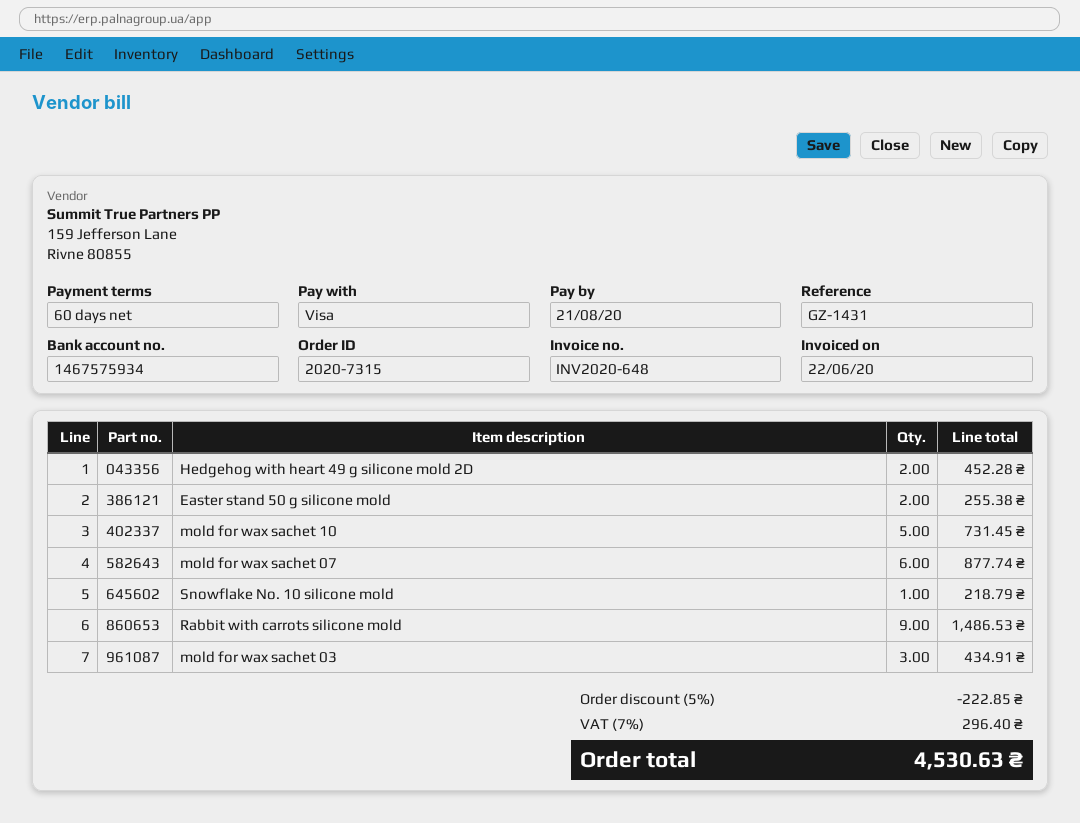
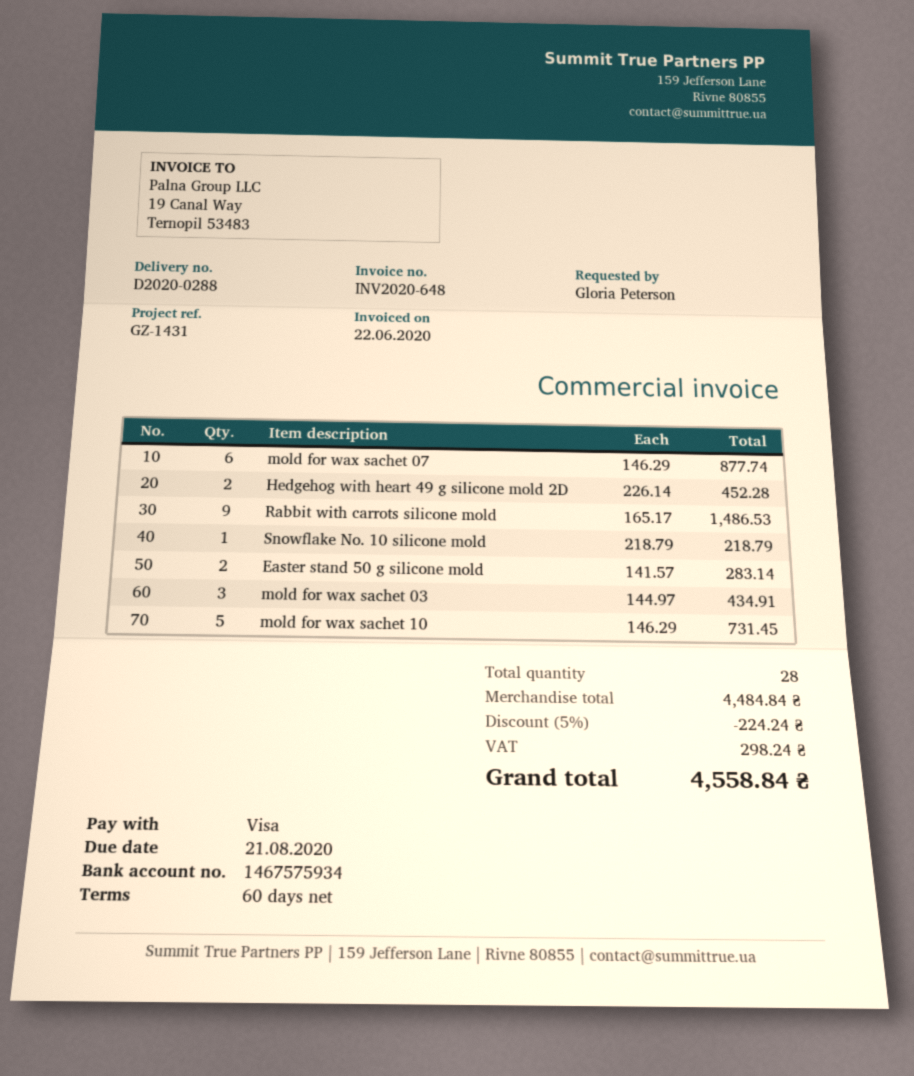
Easter stand 50 g silicone mold: 2 for 255.38 -> 2 for 283.14
discount: 5% = 222.85 -> 5% = 224.24
tax: 296.40 -> 298.24
total: 4530.63 -> 4558.84

